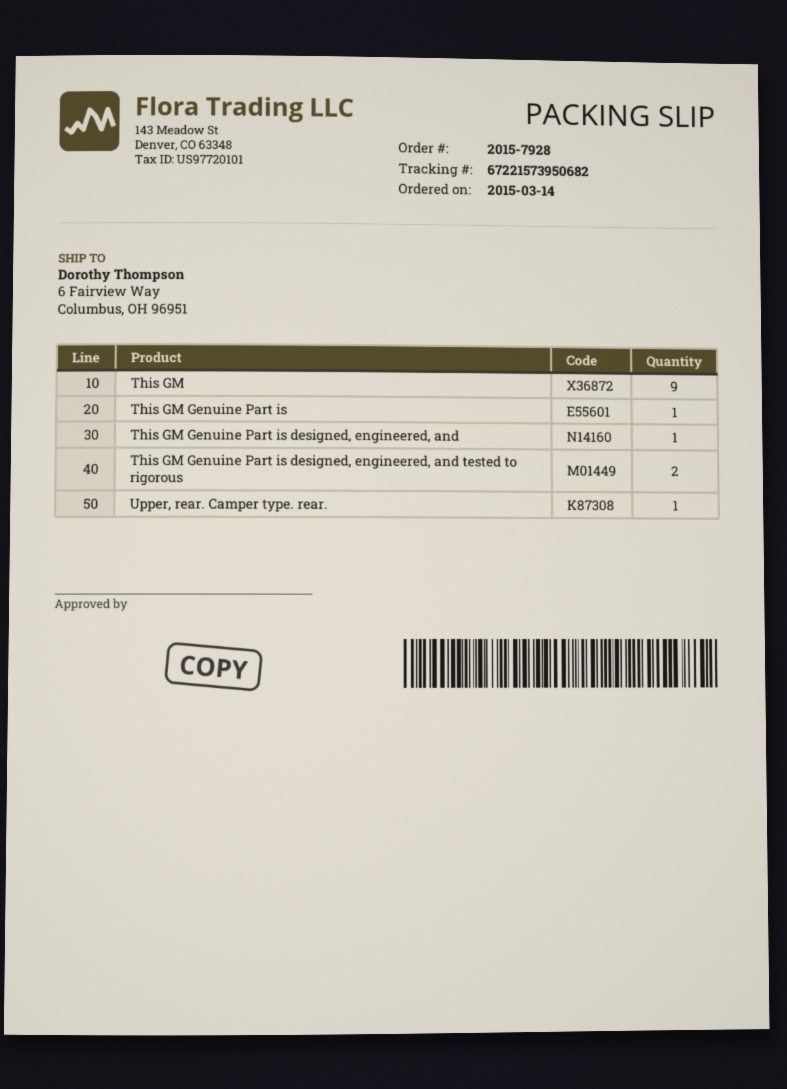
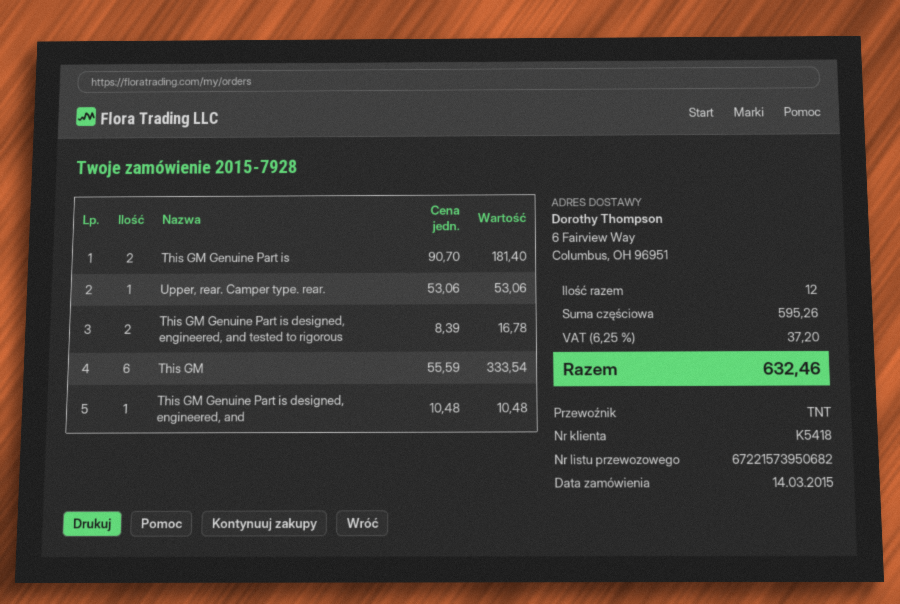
This GM: 9 -> 6
This GM Genuine Part is: 1 -> 2

